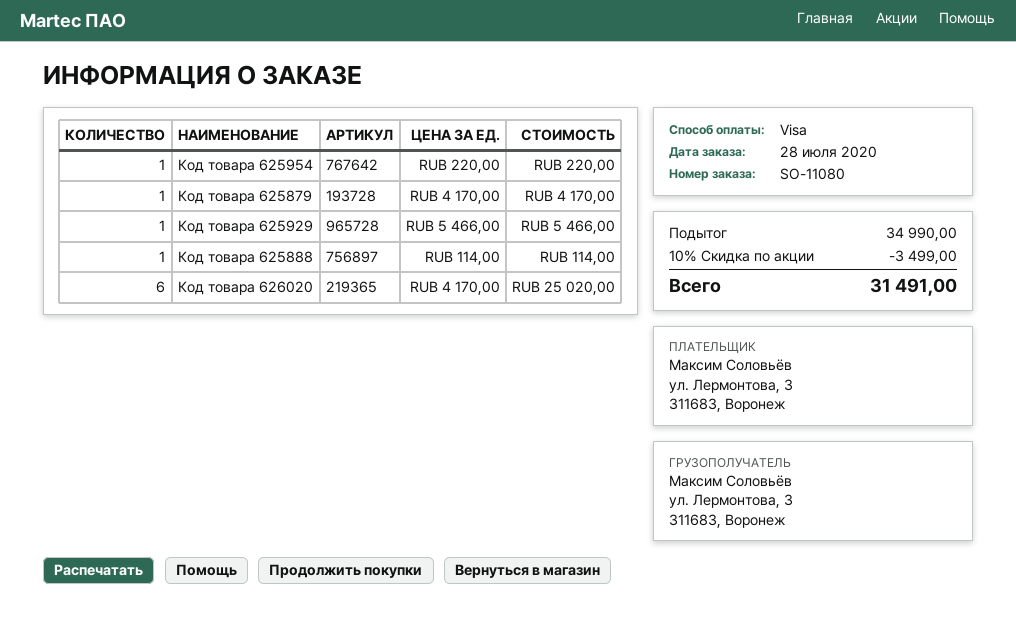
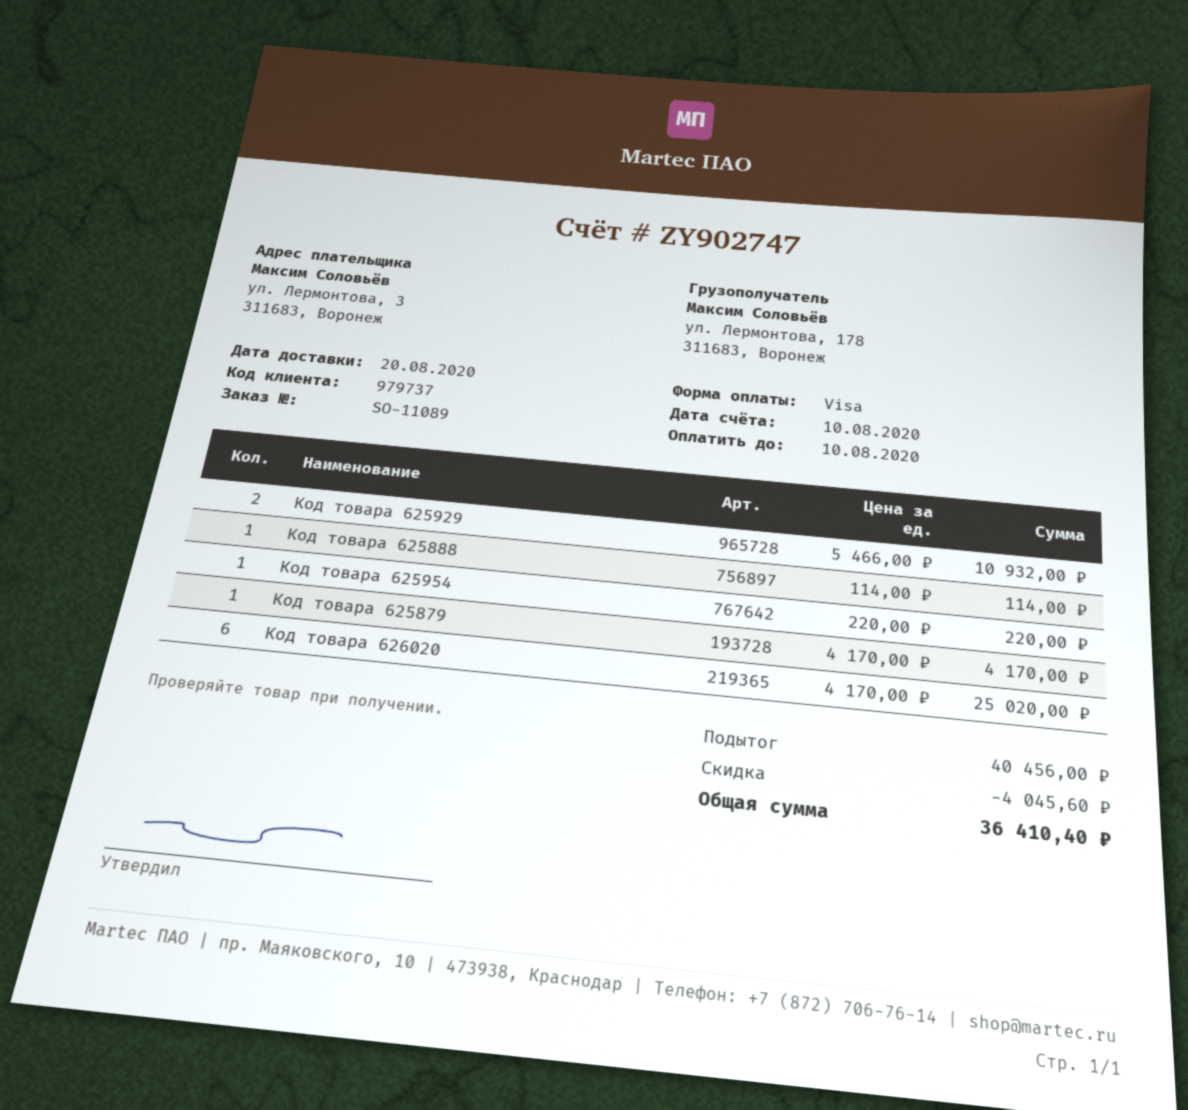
order number: SO-11080 -> SO-11089
ship to: ул. Лермонтова, 3, 311683, Воронеж -> ул. Лермонтова, 178, 311683, Воронеж
Код товара 625929: 1 x 5466.00 = 5466.00 -> 2 x 5466.00 = 10932.00
subtotal: 34990.00 -> 40456.00
discount: 3499.00 -> 4045.60
total: 31491.00 -> 36410.40

